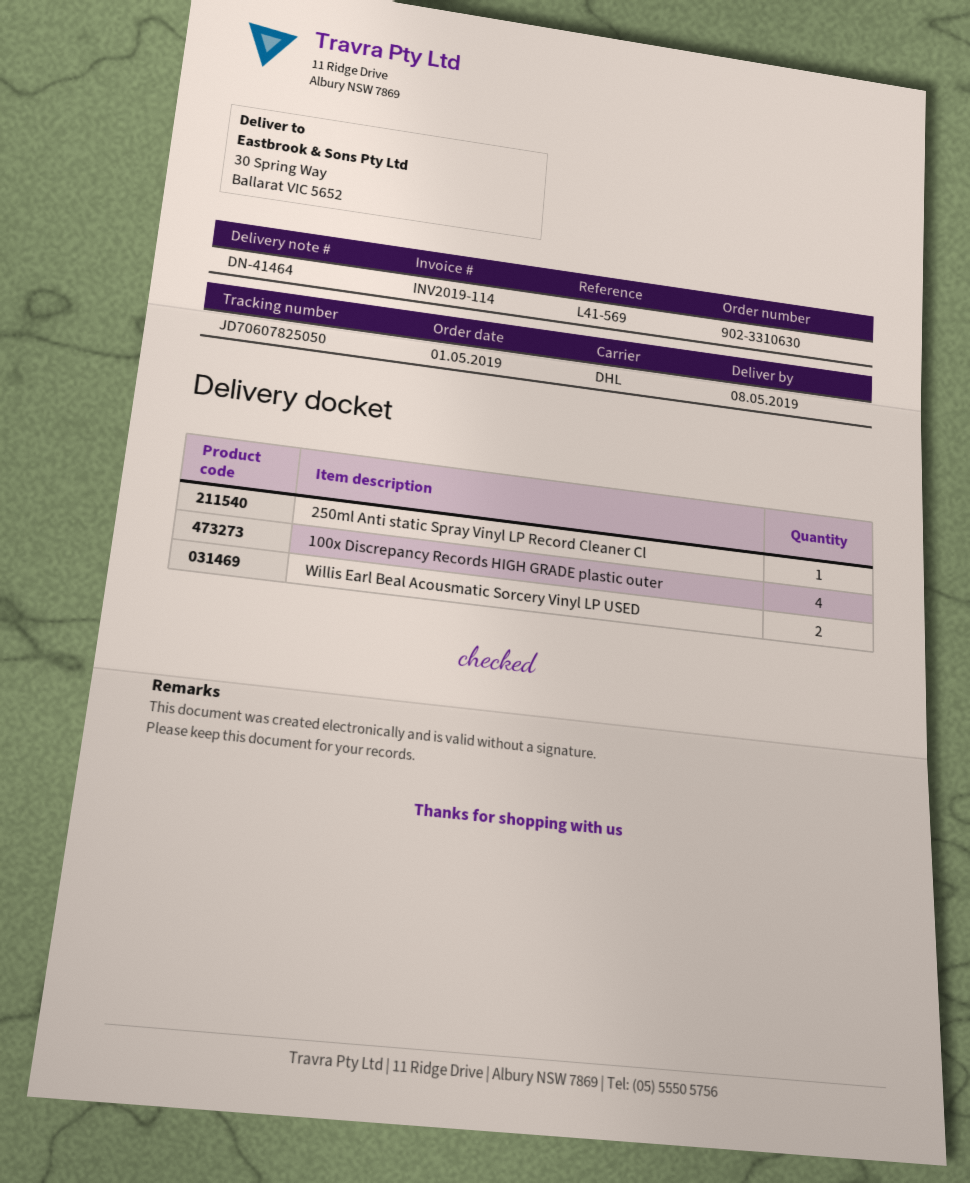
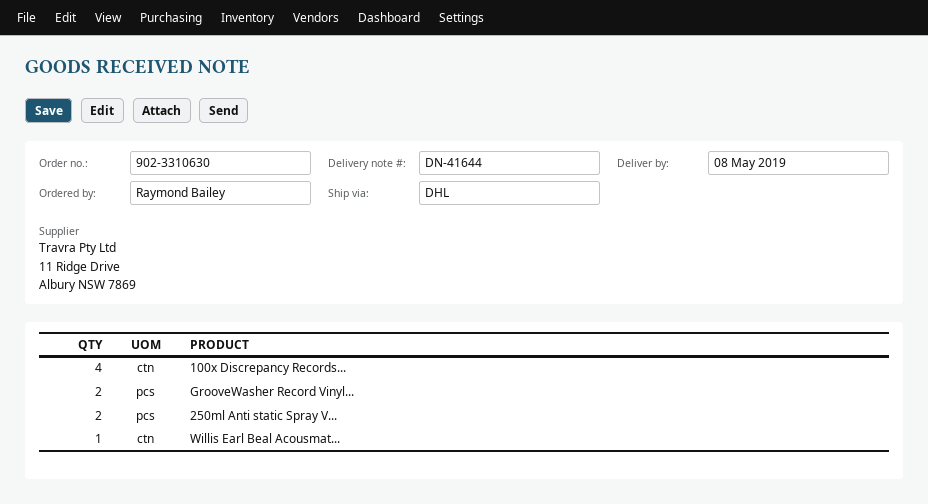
delivery note number: DN-41464 -> DN-41644
250ml Anti static Spray Vinyl LP Record Cleaner Cl: 1 -> 2
Willis Earl Beal Acousmatic Sorcery Vinyl LP USED: 2 -> 1
GrooveWasher Record Vinyl...: none -> 2

